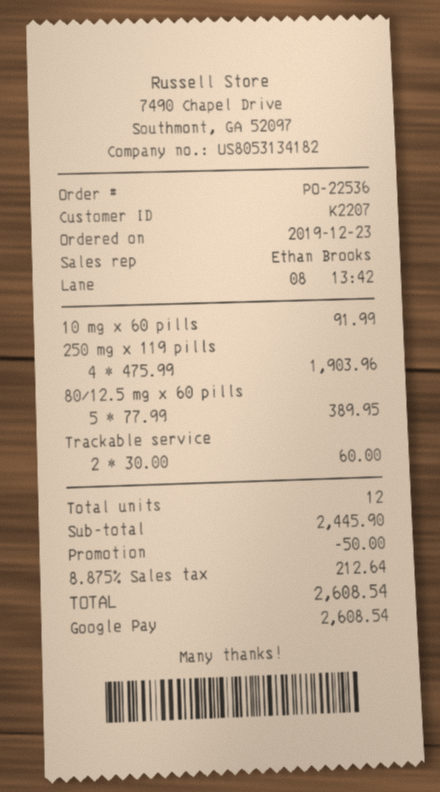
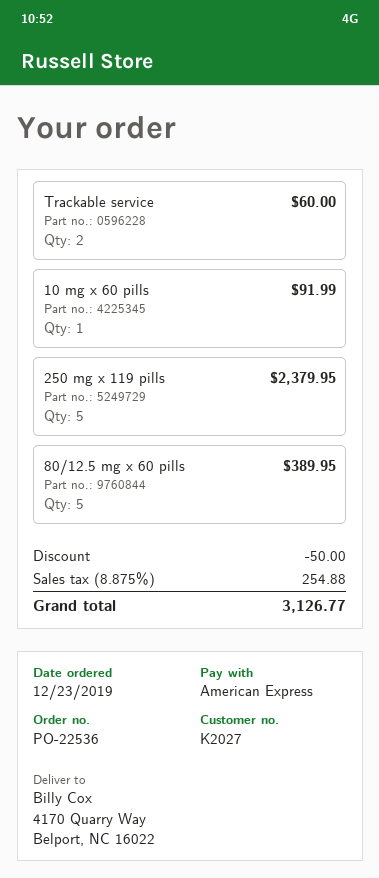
customer number: K2207 -> K2027
payment method: Google Pay -> American Express
250 mg x 119 pills: 4 for 1903.96 -> 5 for 2379.95
tax: 8.875% = 212.64 -> 8.875% = 254.88
total: 2608.54 -> 3126.77

